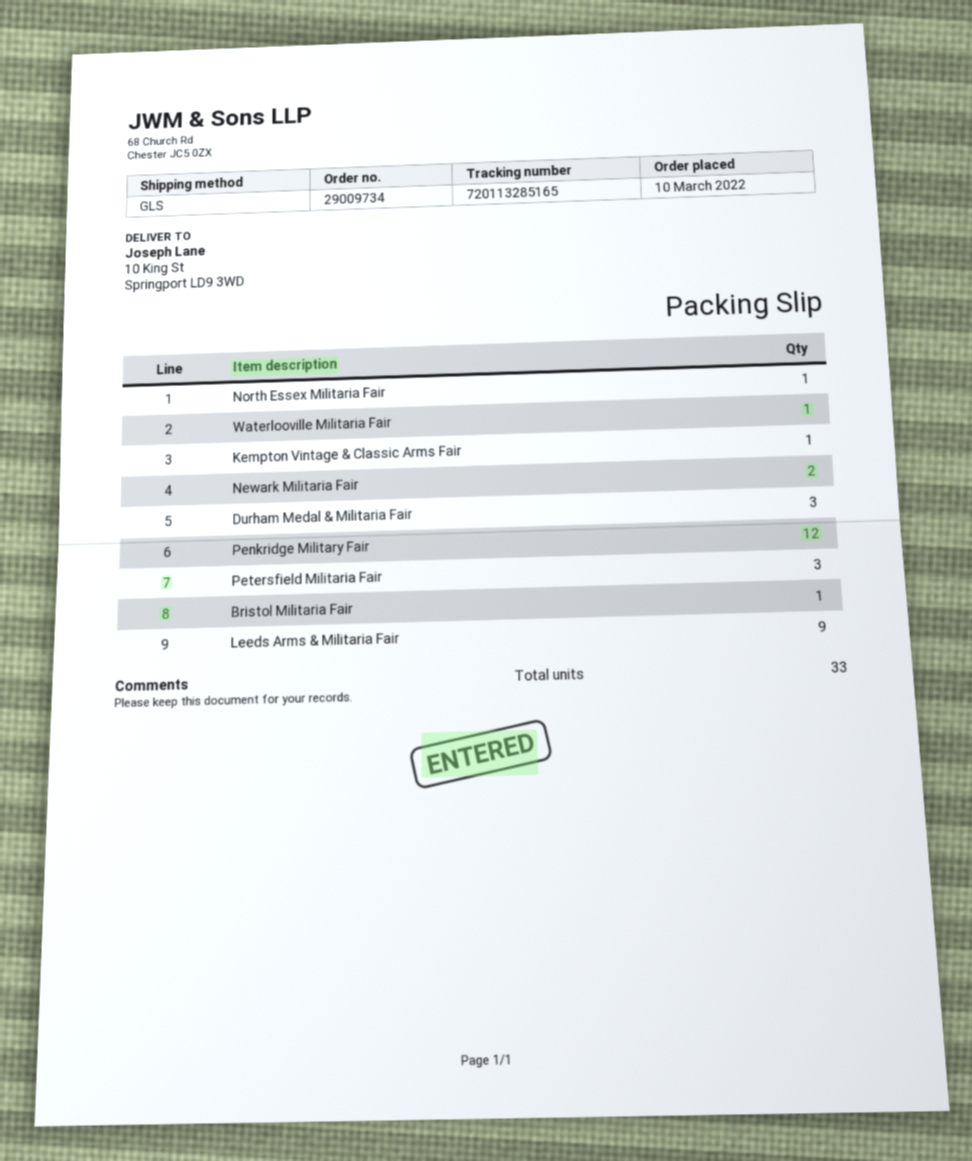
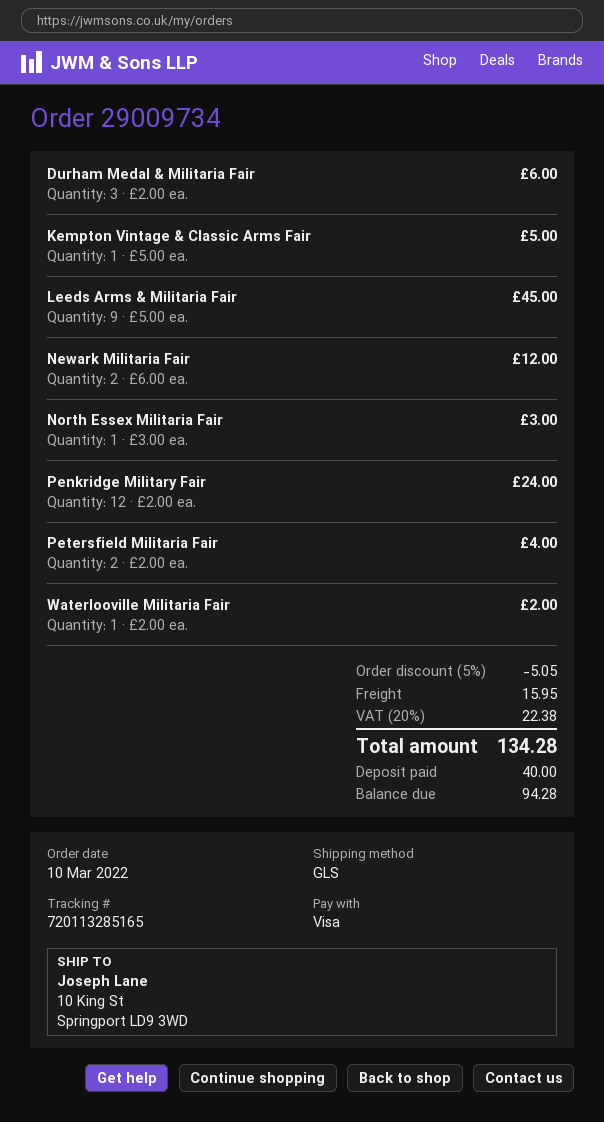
Petersfield Militaria Fair: 3 -> 2
Bristol Militaria Fair: 1 -> none

